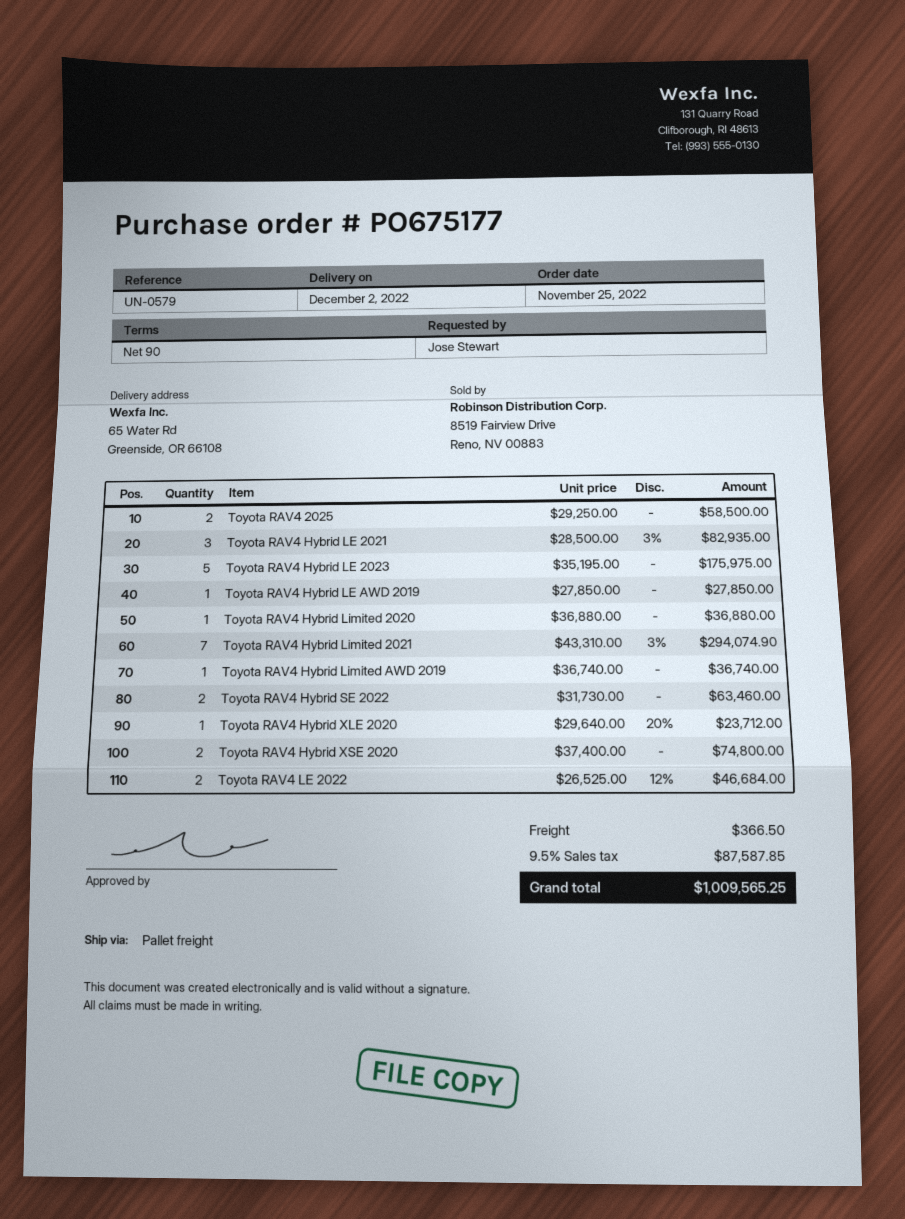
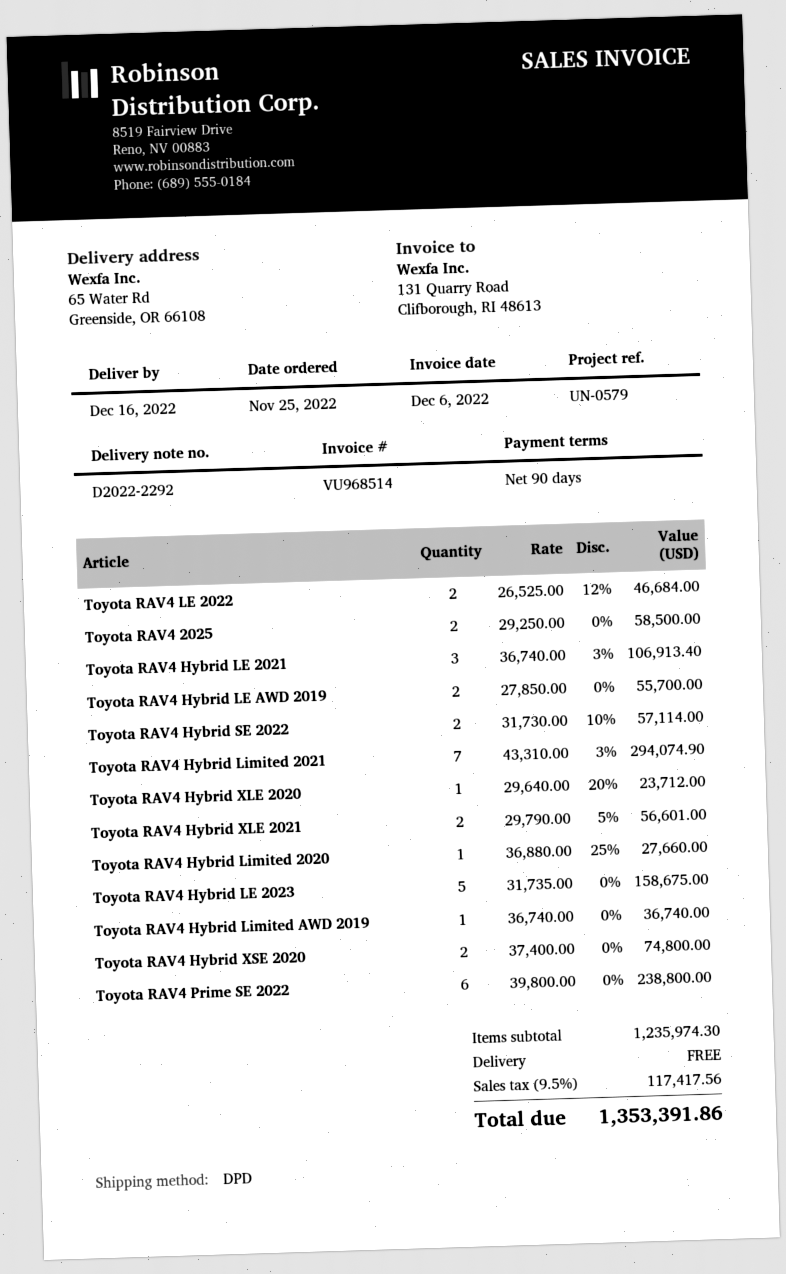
delivery date: 2022-12-02 -> 2022-12-16
shipping method: pallet freight -> DPD
Toyota RAV4 Hybrid LE 2021: 3 x 28500.00 - 3% = 82935.00 -> 3 x 36740.00 - 3% = 106913.40
Toyota RAV4 Hybrid LE 2023: 5 x 35195.00 = 175975.00 -> 5 x 31735.00 = 158675.00
Toyota RAV4 Hybrid LE AWD 2019: 1 x 27850.00 = 27850.00 -> 2 x 27850.00 = 55700.00
Toyota RAV4 Hybrid Limited 2020: 1 x 36880.00 = 36880.00 -> 1 x 36880.00 - 25% = 27660.00
Toyota RAV4 Hybrid SE 2022: 2 x 31730.00 = 63460.00 -> 2 x 31730.00 - 10% = 57114.00
Toyota RAV4 Hybrid XLE 2021: none -> 2 x 29790.00 - 5% = 56601.00
Toyota RAV4 Prime SE 2022: none -> 6 x 39800.00 = 238800.00
shipping: 366.50 -> 0.00
tax: 9.5% = 87587.85 -> 9.5% = 117417.56
total: 1009565.25 -> 1353391.86

